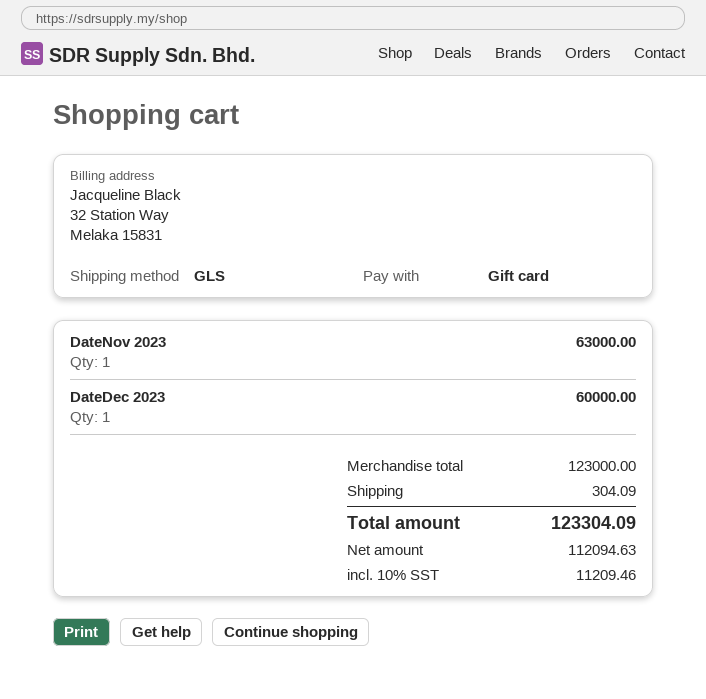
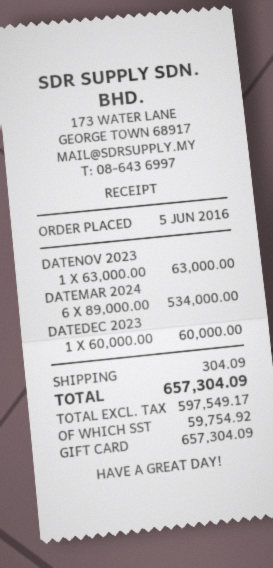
DATEMAR 2024: none -> 6 for 534000.00
net: 112094.63 -> 597549.17
tax: 11209.46 -> 59754.92
total: 123304.09 -> 657304.09

